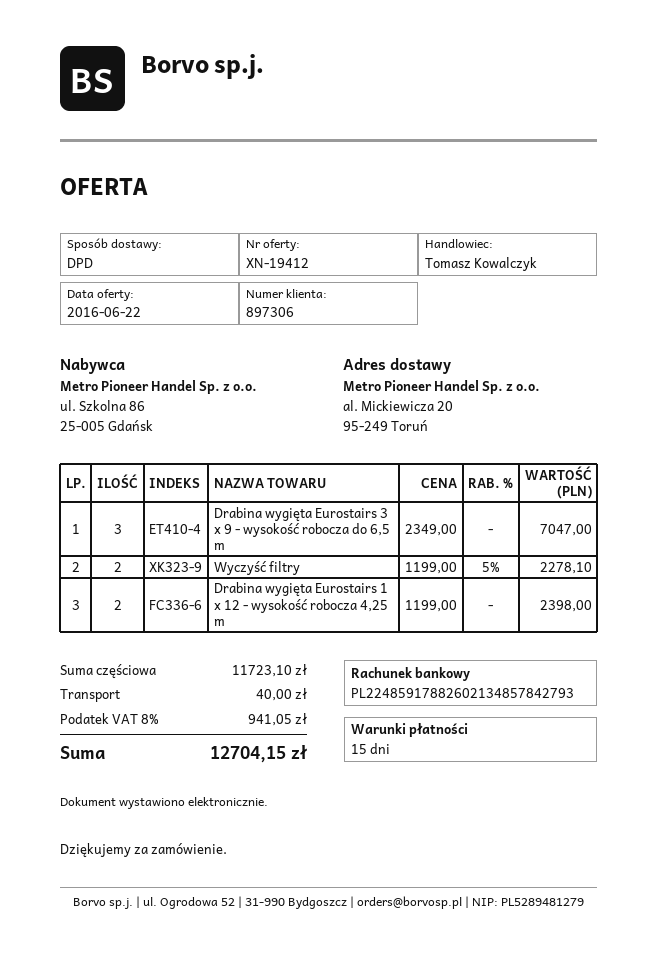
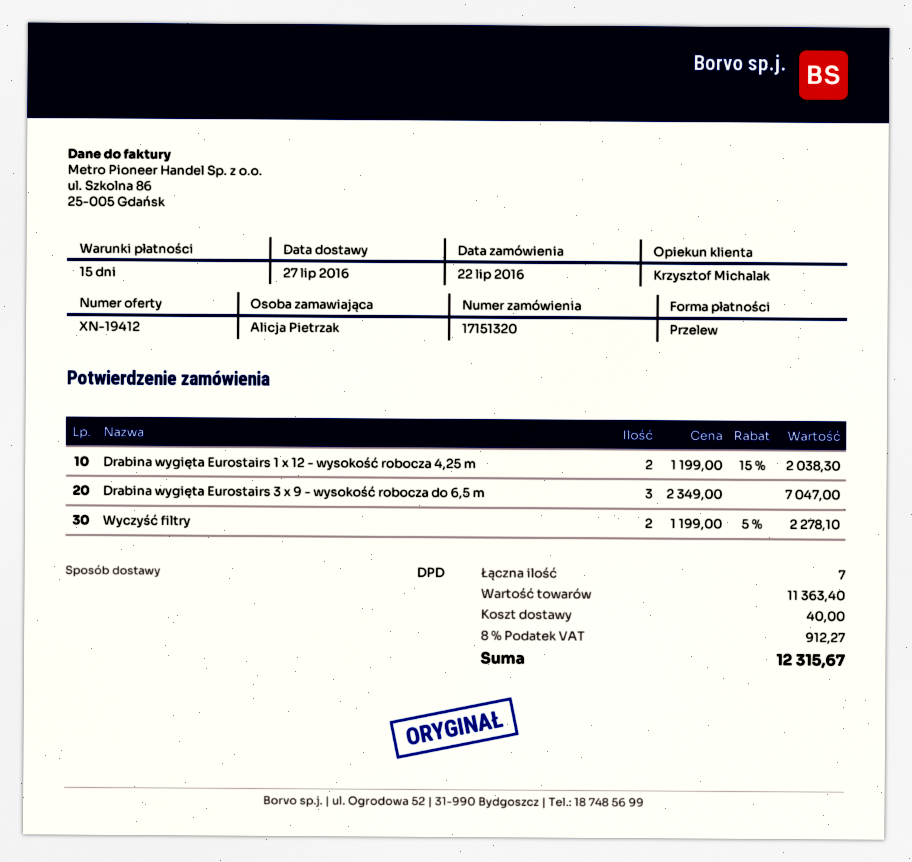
sales rep: Tomasz Kowalczyk -> Krzysztof Michalak
Drabina wygięta Eurostairs 1 x 12 - wysokość robocza 4,25 m: 2 x 1199.00 = 2398.00 -> 2 x 1199.00 - 15% = 2038.30
subtotal: 11723.10 -> 11363.40
tax: 8% = 941.05 -> 8% = 912.27
total: 12704.15 -> 12315.67

